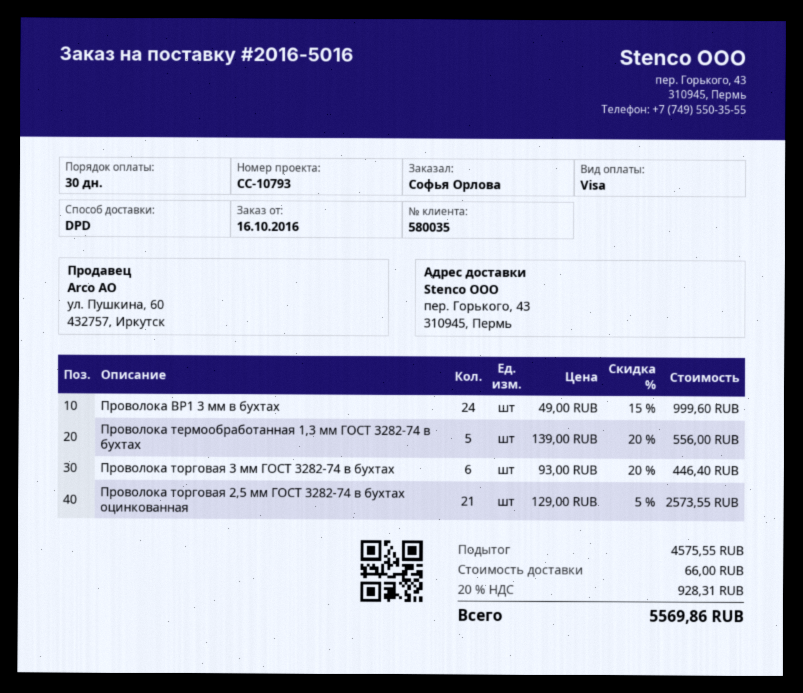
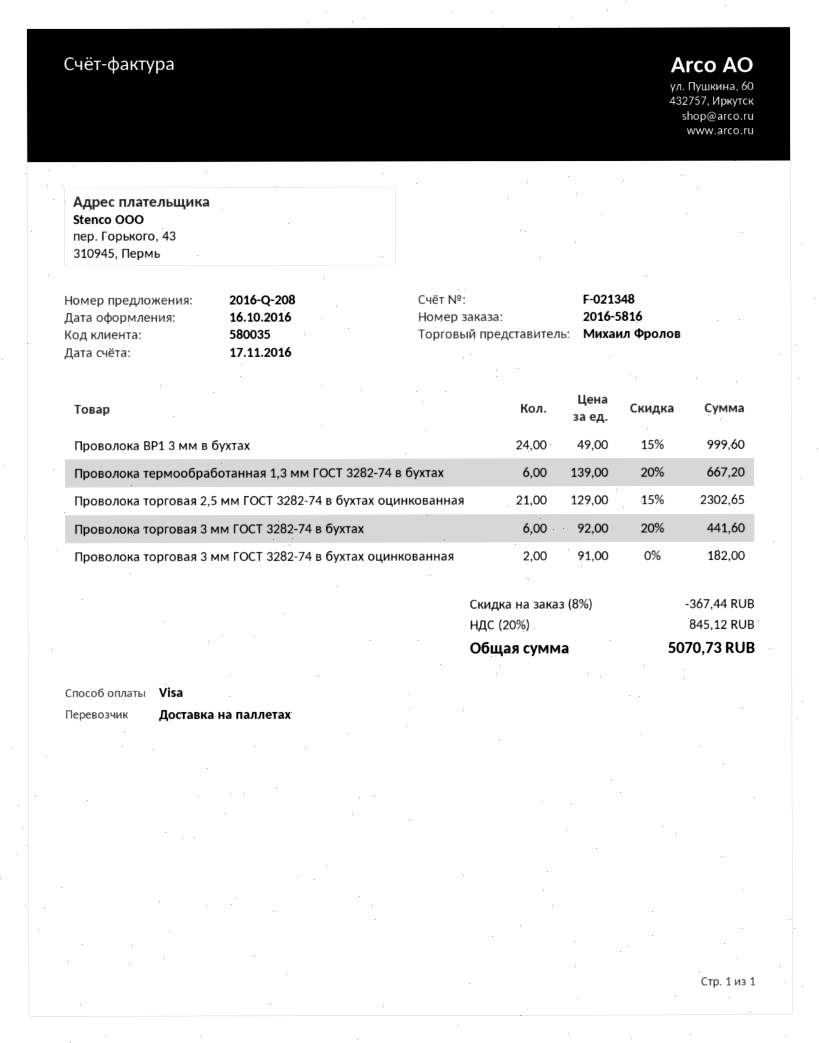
order number: 2016-5016 -> 2016-5816
shipping method: DPD -> pallet freight
Проволока термообработанная 1,3 мм ГОСТ 3282-74 в бухтах: 5 x 139.00 - 20% = 556.00 -> 6 x 139.00 - 20% = 667.20
Проволока торговая 3 мм ГОСТ 3282-74 в бухтах: 6 x 93.00 - 20% = 446.40 -> 6 x 92.00 - 20% = 441.60
Проволока торговая 2,5 мм ГОСТ 3282-74 в бухтах оцинкованная: 21 x 129.00 - 5% = 2573.55 -> 21 x 129.00 - 15% = 2302.65
Проволока торговая 3 мм ГОСТ 3282-74 в бухтах оцинкованная: none -> 2 x 91.00 = 182.00
discount: none -> 8% = 367.44
shipping: 66.00 -> none
tax: 20% = 928.31 -> 20% = 845.12
total: 5569.86 -> 5070.73

